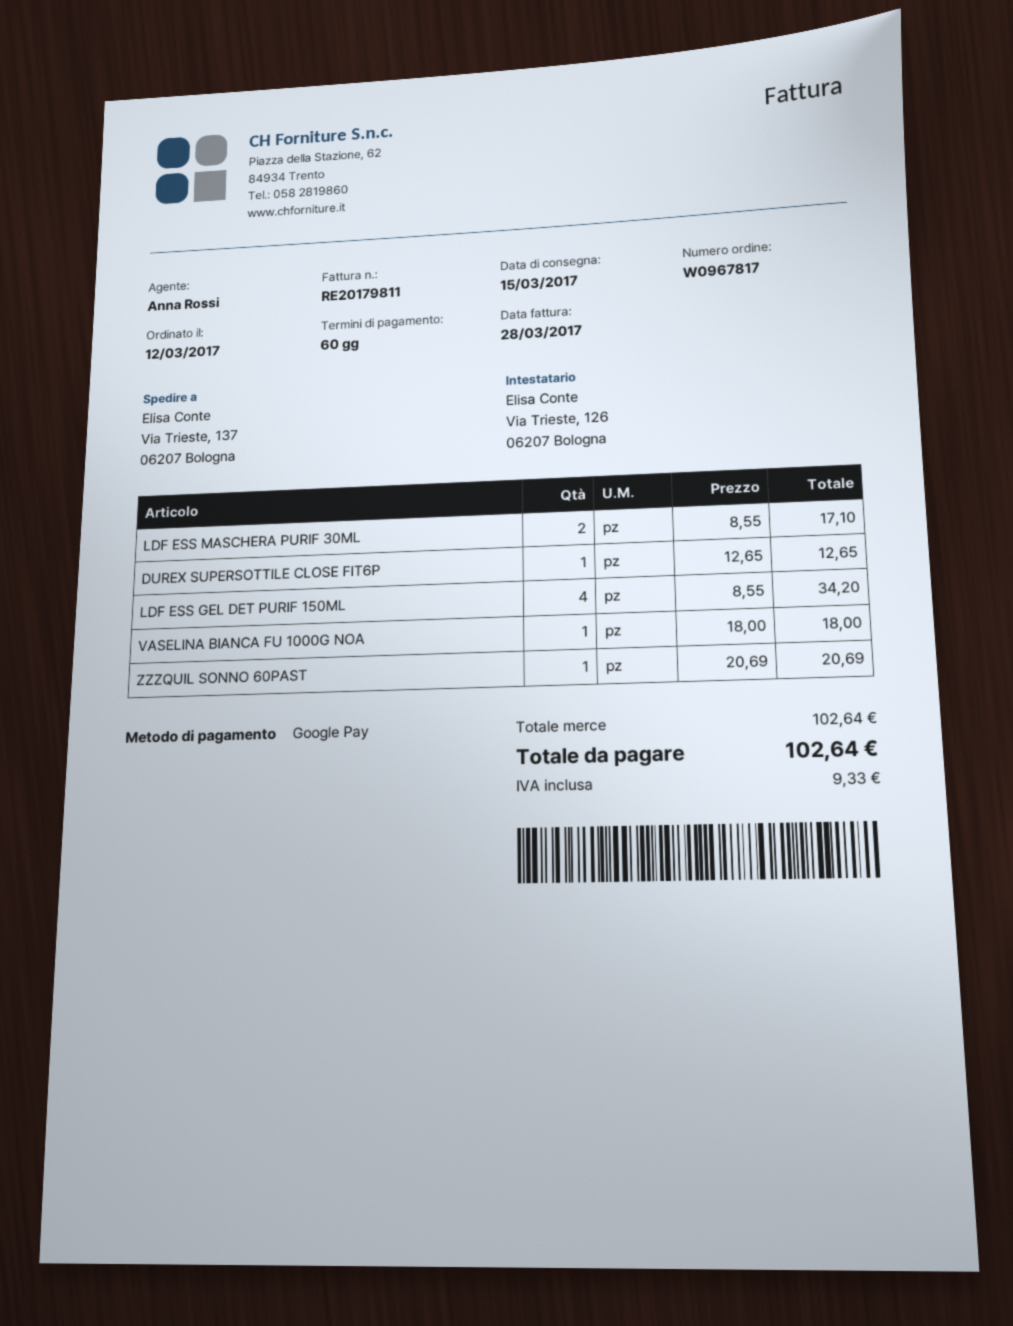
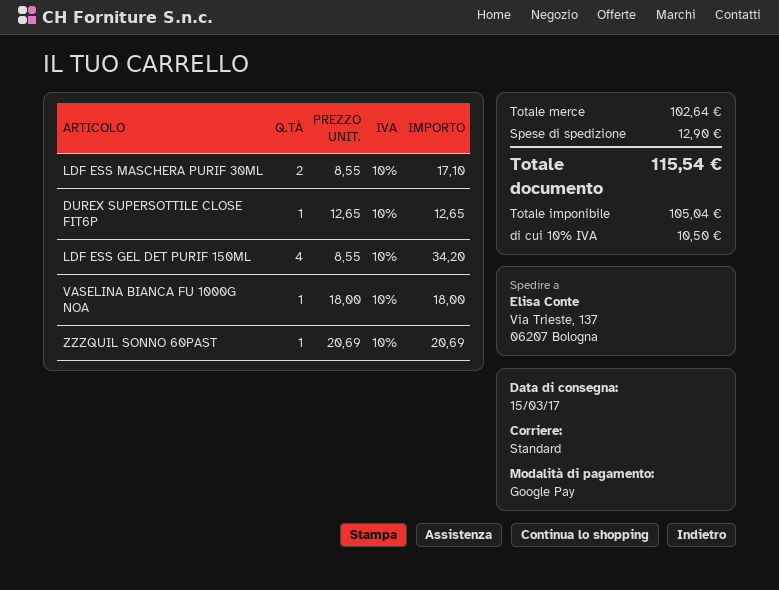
shipping: none -> 12.90
tax: 9.33 -> 10.50
total: 102.64 -> 115.54

